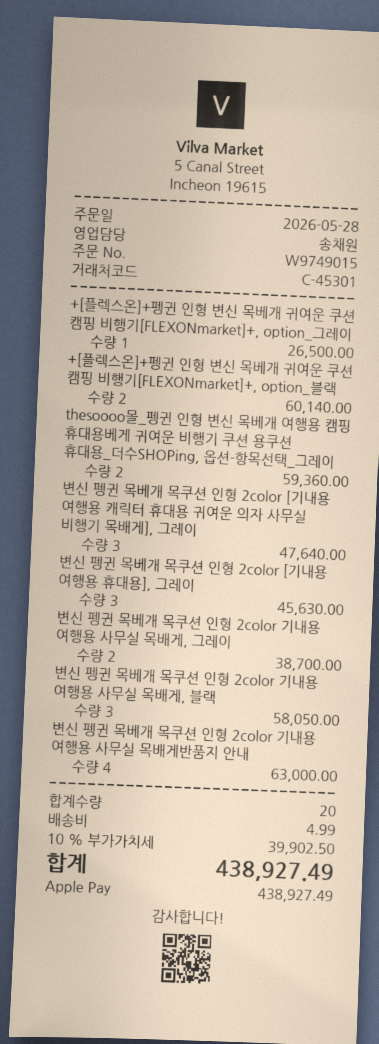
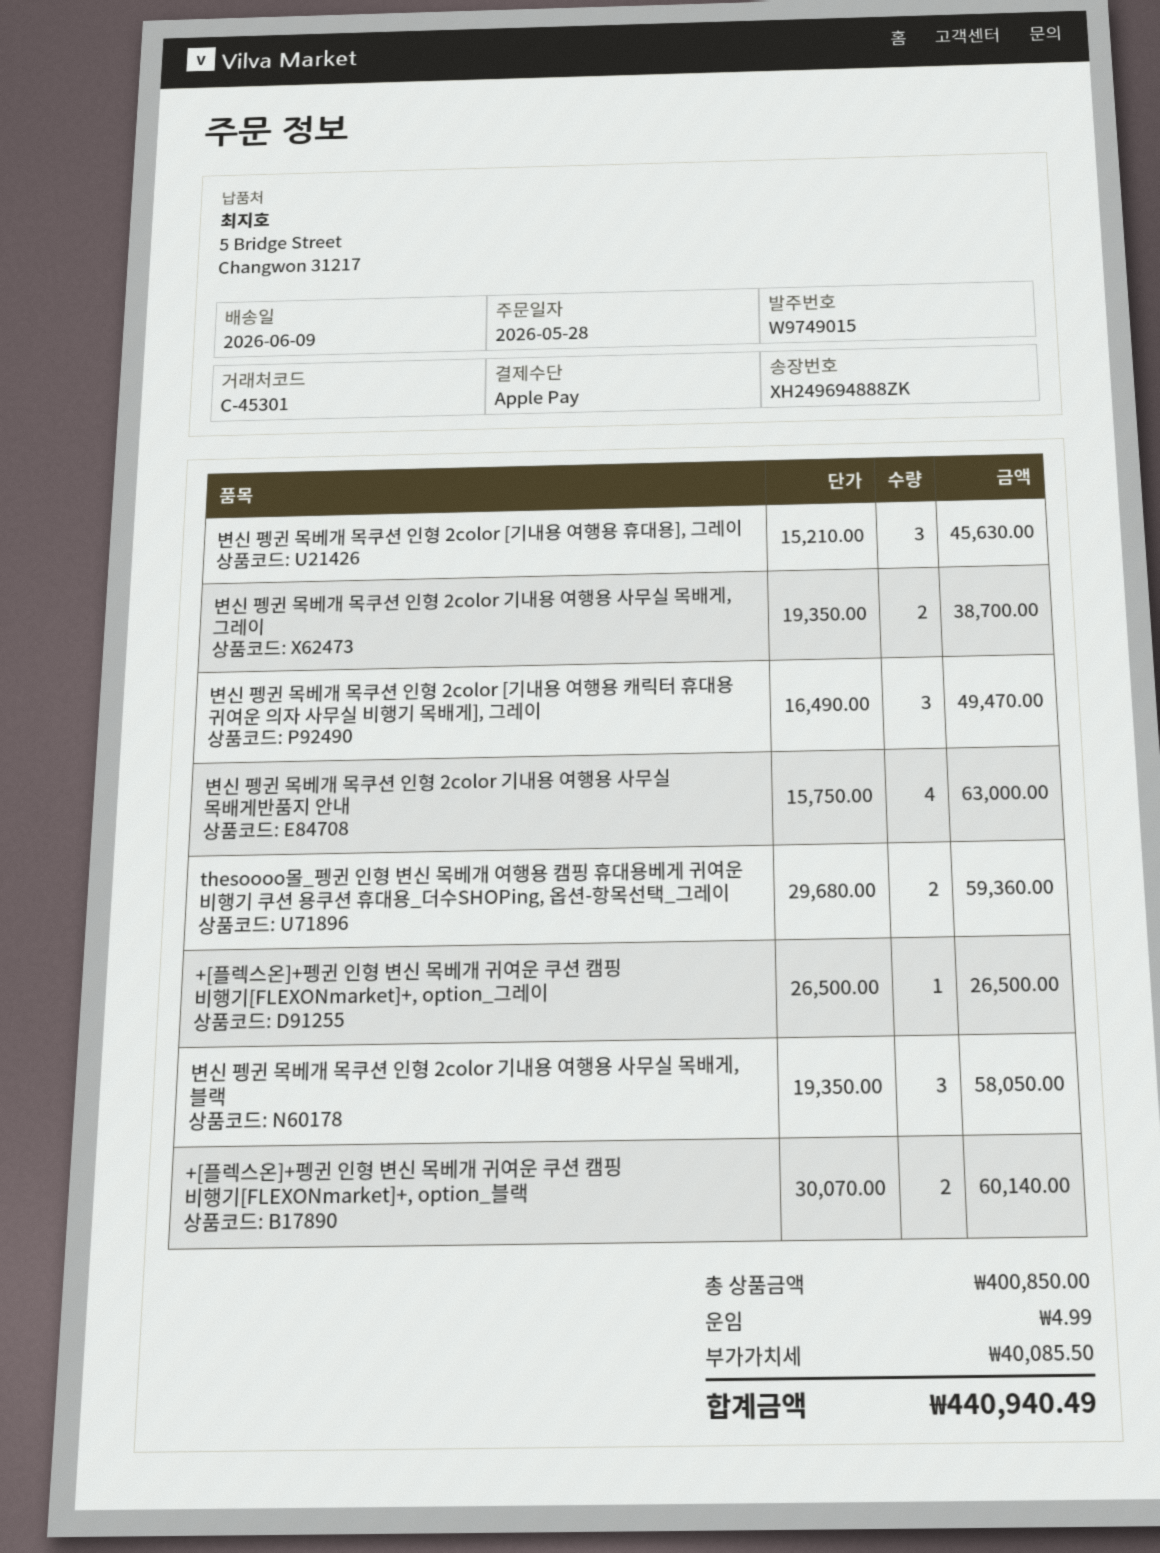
변신 펭귄 목베개 목쿠션 인형 2color [기내용 여행용 캐릭터 휴대용 귀여운 의자 사무실 비행기 목배게], 그레이: 3 for 47640.00 -> 3 for 49470.00
tax: 39902.50 -> 40085.50
total: 438927.49 -> 440940.49

